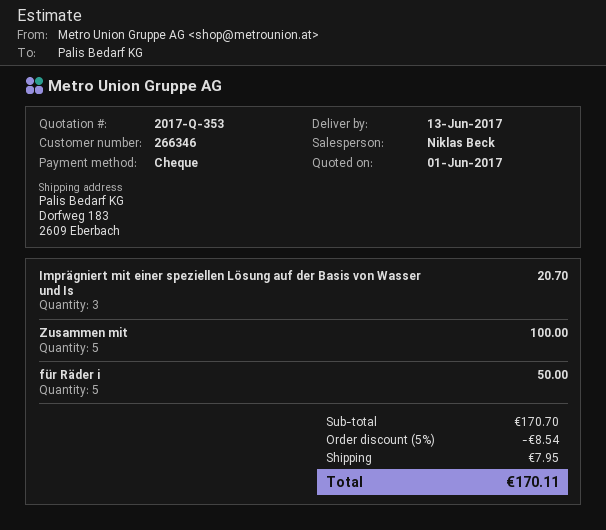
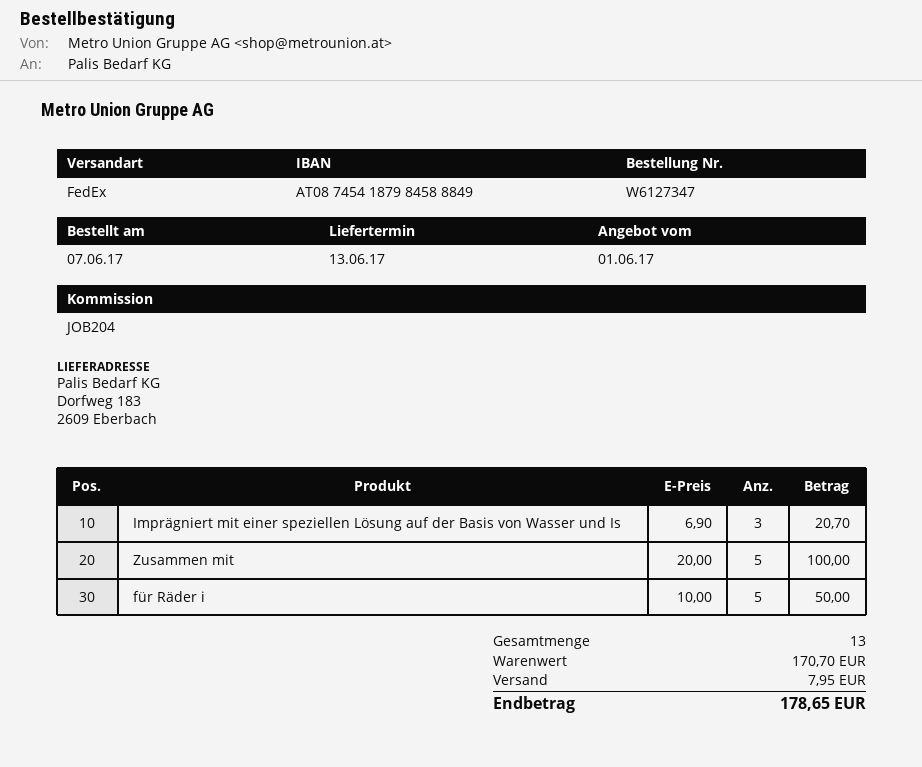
discount: 5% = 8.54 -> none
total: 170.11 -> 178.65

